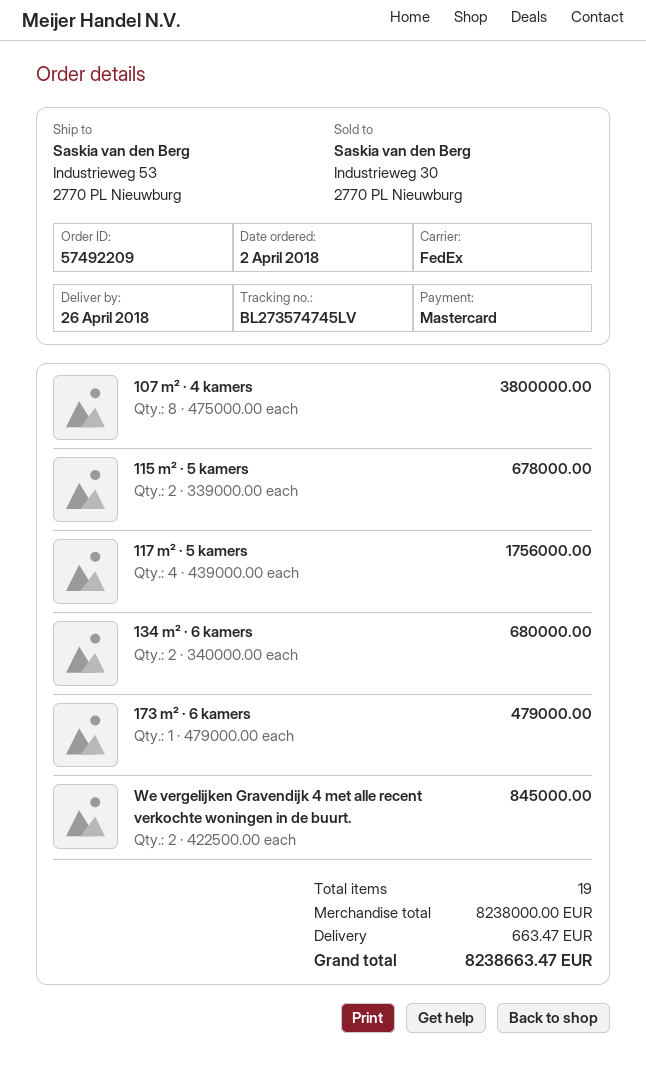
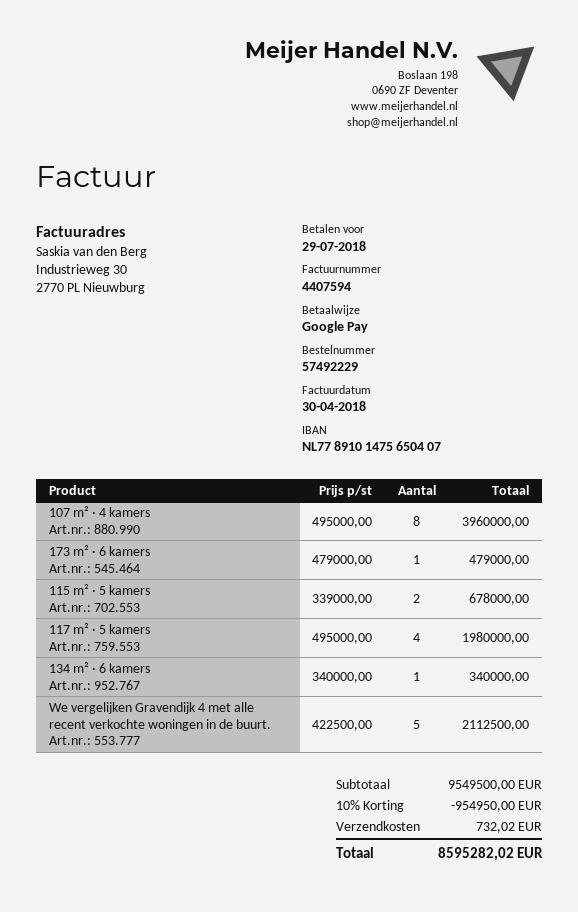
order number: 57492209 -> 57492229
payment method: Mastercard -> Google Pay
107 m² · 4 kamers: 8 x 475000.00 = 3800000.00 -> 8 x 495000.00 = 3960000.00
117 m² · 5 kamers: 4 x 439000.00 = 1756000.00 -> 4 x 495000.00 = 1980000.00
134 m² · 6 kamers: 2 x 340000.00 = 680000.00 -> 1 x 340000.00 = 340000.00
We vergelijken Gravendijk 4 met alle recent verkochte woningen in de buurt.: 2 x 422500.00 = 845000.00 -> 5 x 422500.00 = 2112500.00
subtotal: 8238000.00 -> 9549500.00
discount: none -> 10% = 954950.00
shipping: 663.47 -> 732.02
total: 8238663.47 -> 8595282.02

